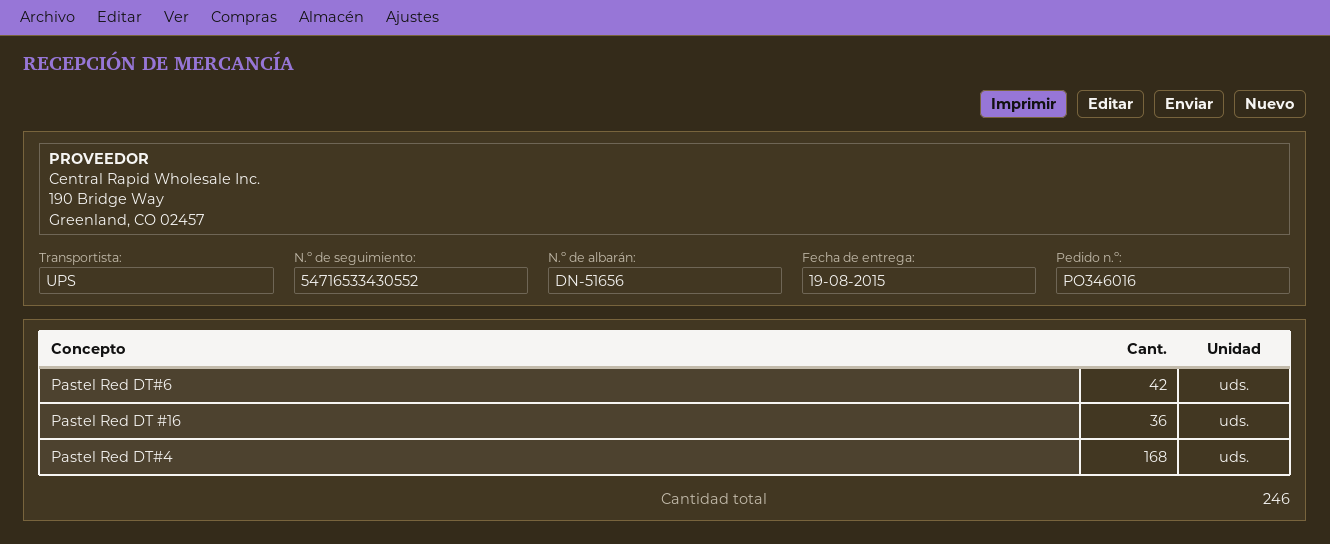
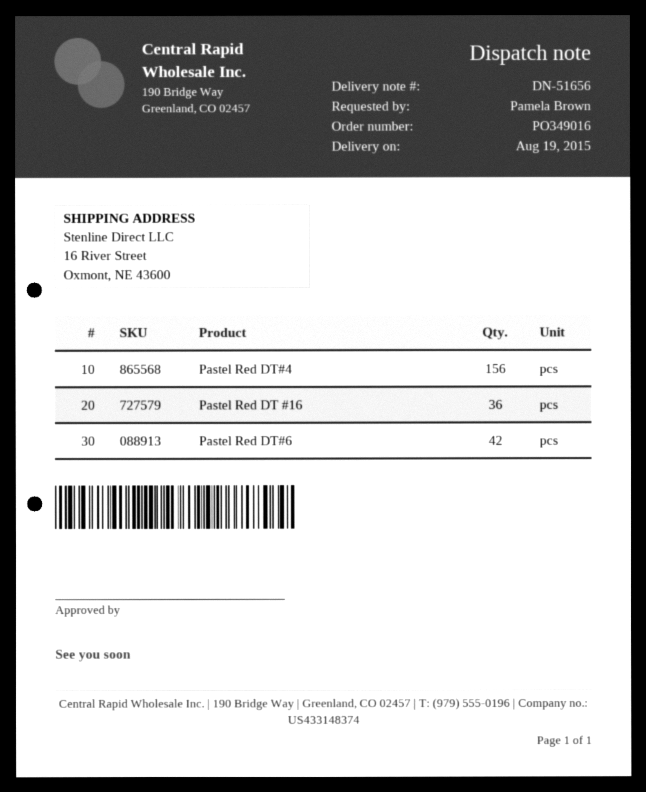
order number: PO346016 -> PO349016
Pastel Red DT#4: 168 -> 156

